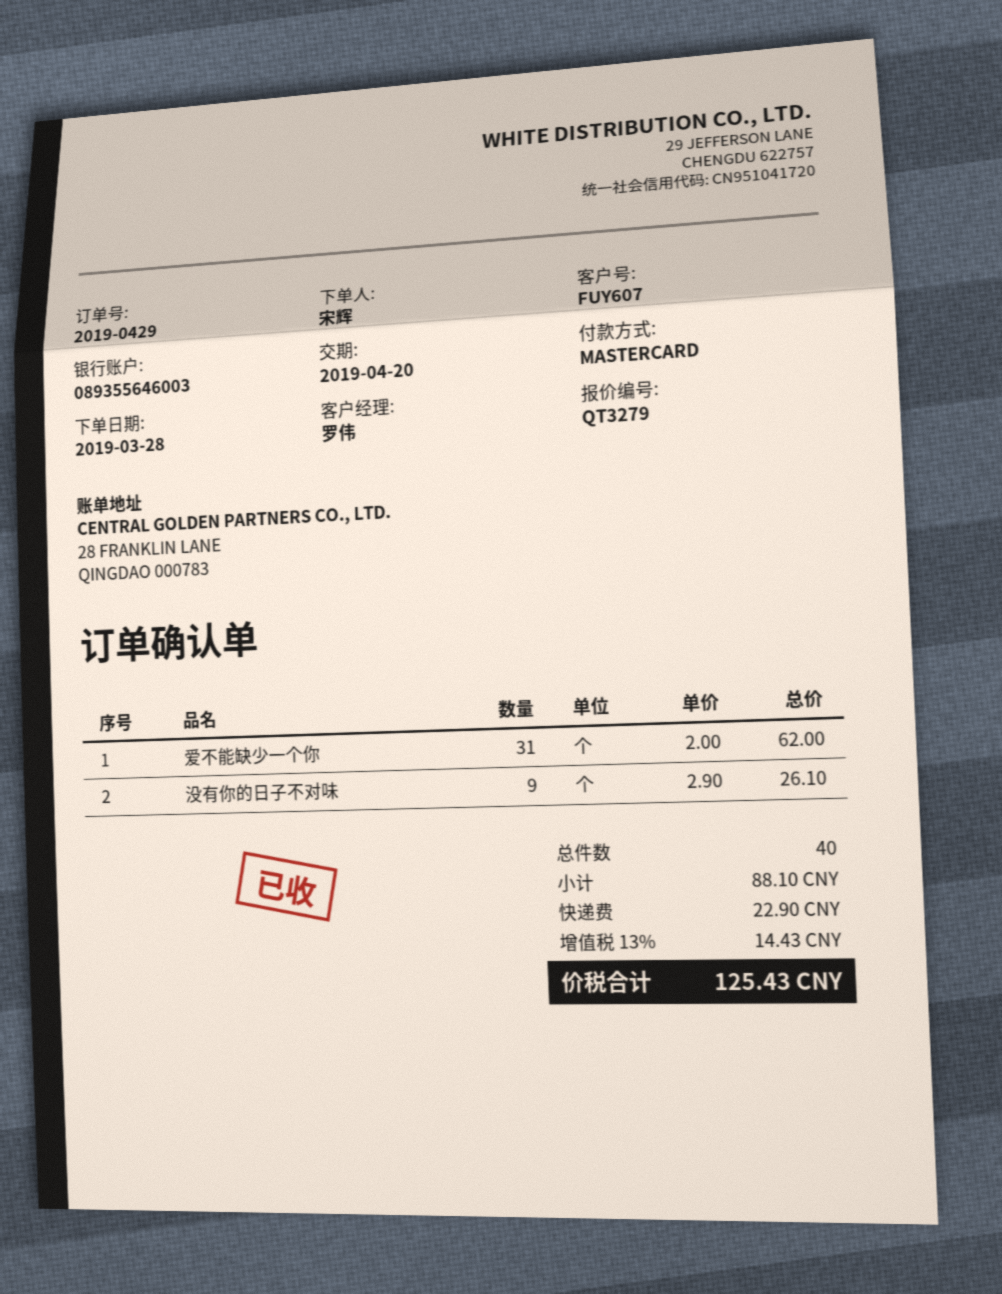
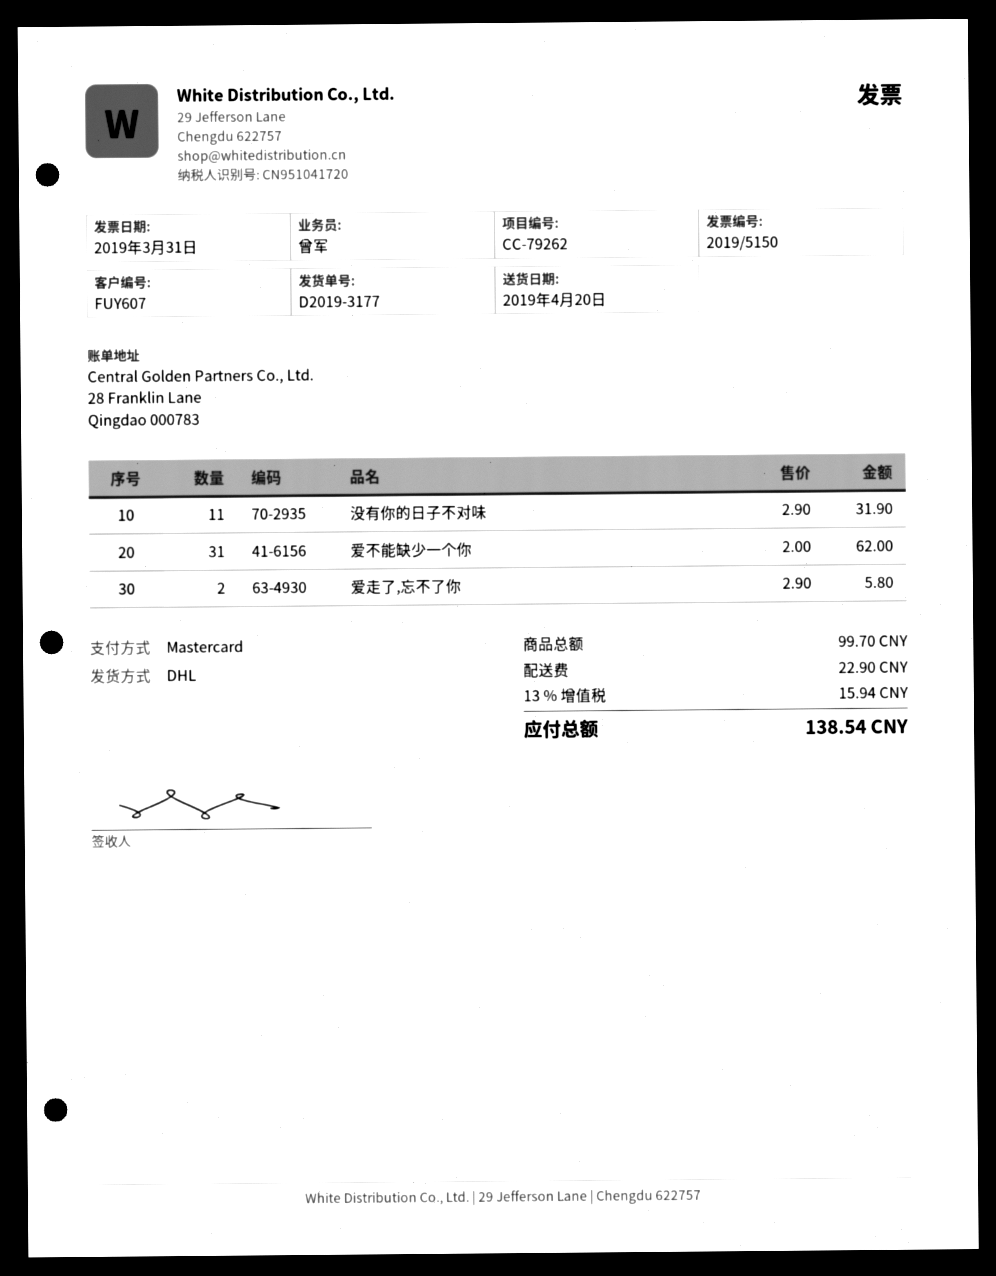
sales rep: 罗伟 -> 曾军
没有你的日子不对味: 9 x 2.90 = 26.10 -> 11 x 2.90 = 31.90
爱走了,忘不了你: none -> 2 x 2.90 = 5.80
subtotal: 88.10 -> 99.70
tax: 13% = 14.43 -> 13% = 15.94
total: 125.43 -> 138.54

